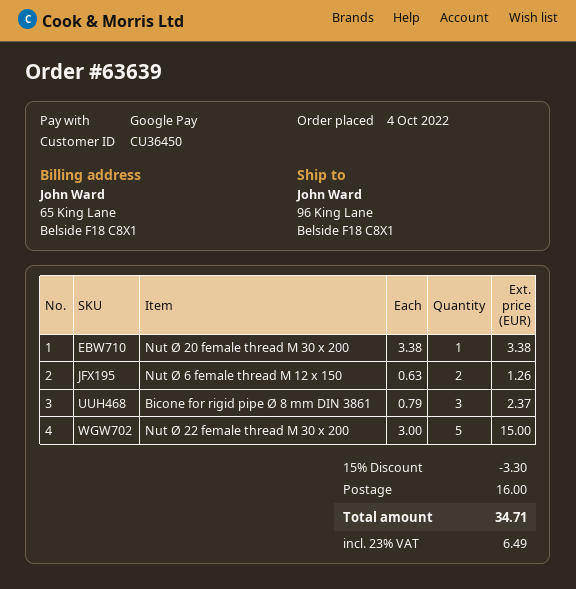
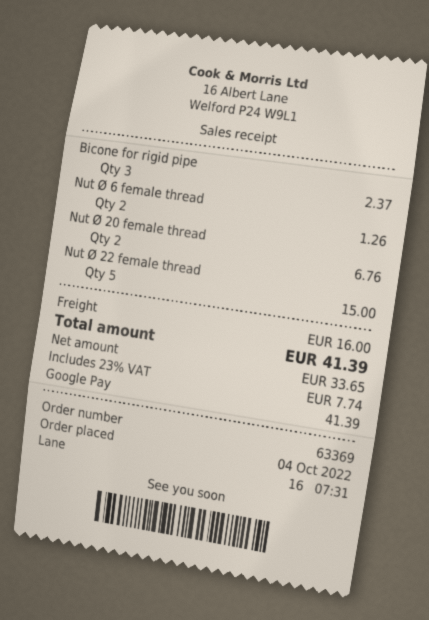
order number: 63639 -> 63369
Nut Ø 20 female thread M 30 x 200: 1 for 3.38 -> 2 for 6.76
discount: 15% = 3.30 -> none
tax: 23% = 6.49 -> 23% = 7.74
total: 34.71 -> 41.39

